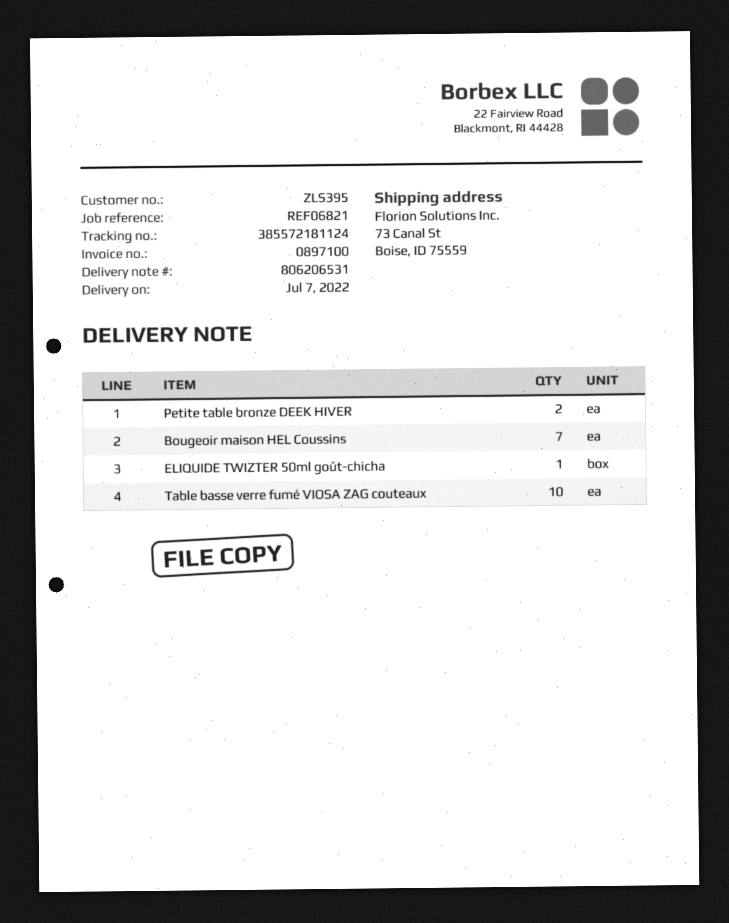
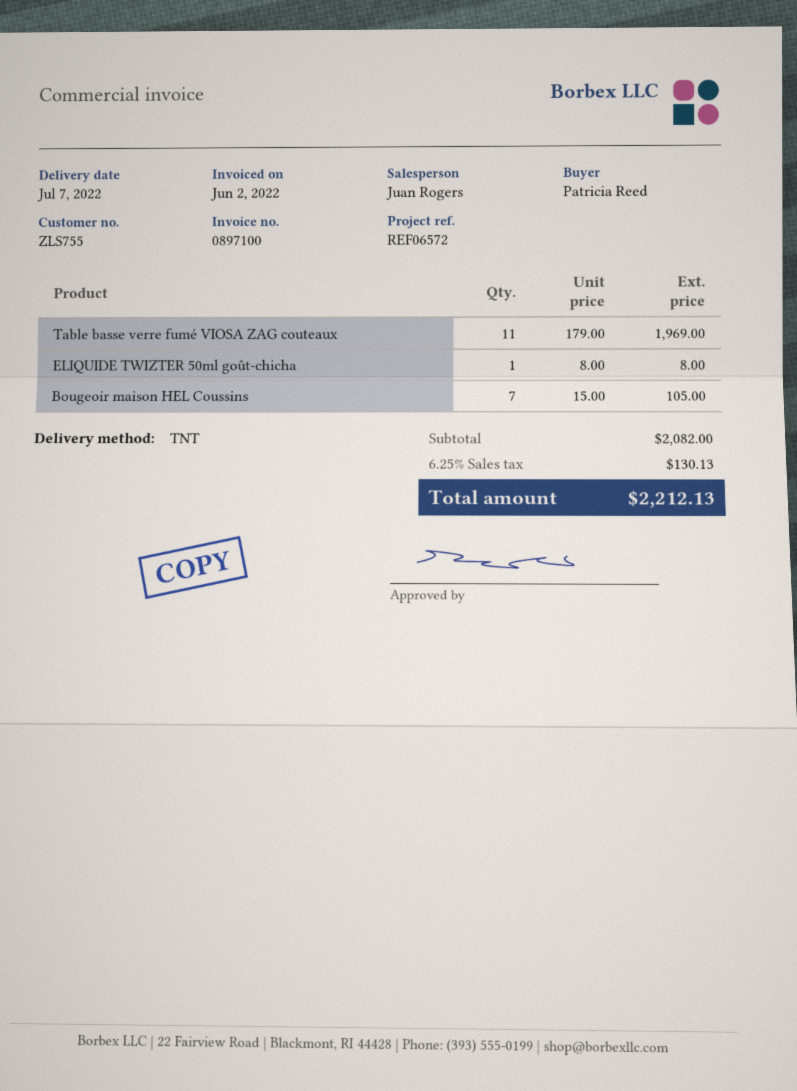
customer number: ZLS395 -> ZLS755
reference: REF06821 -> REF06572
Petite table bronze DEEK HIVER: 2 -> none
Table basse verre fumé VIOSA ZAG couteaux: 10 -> 11

